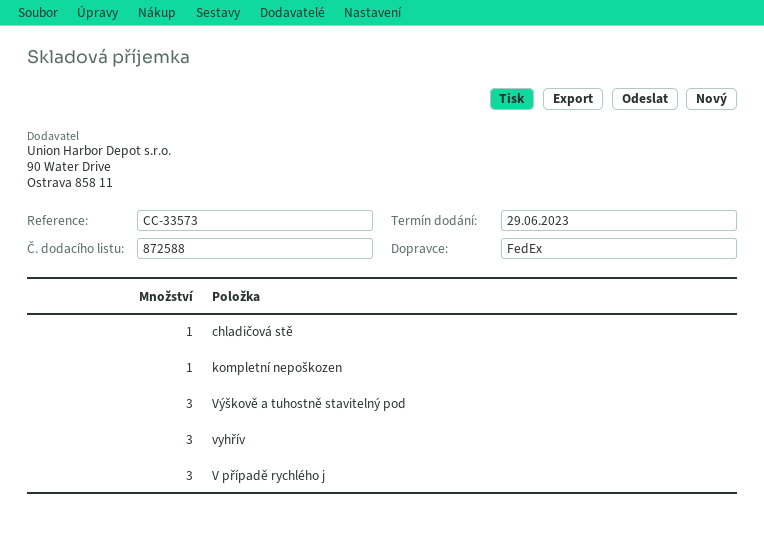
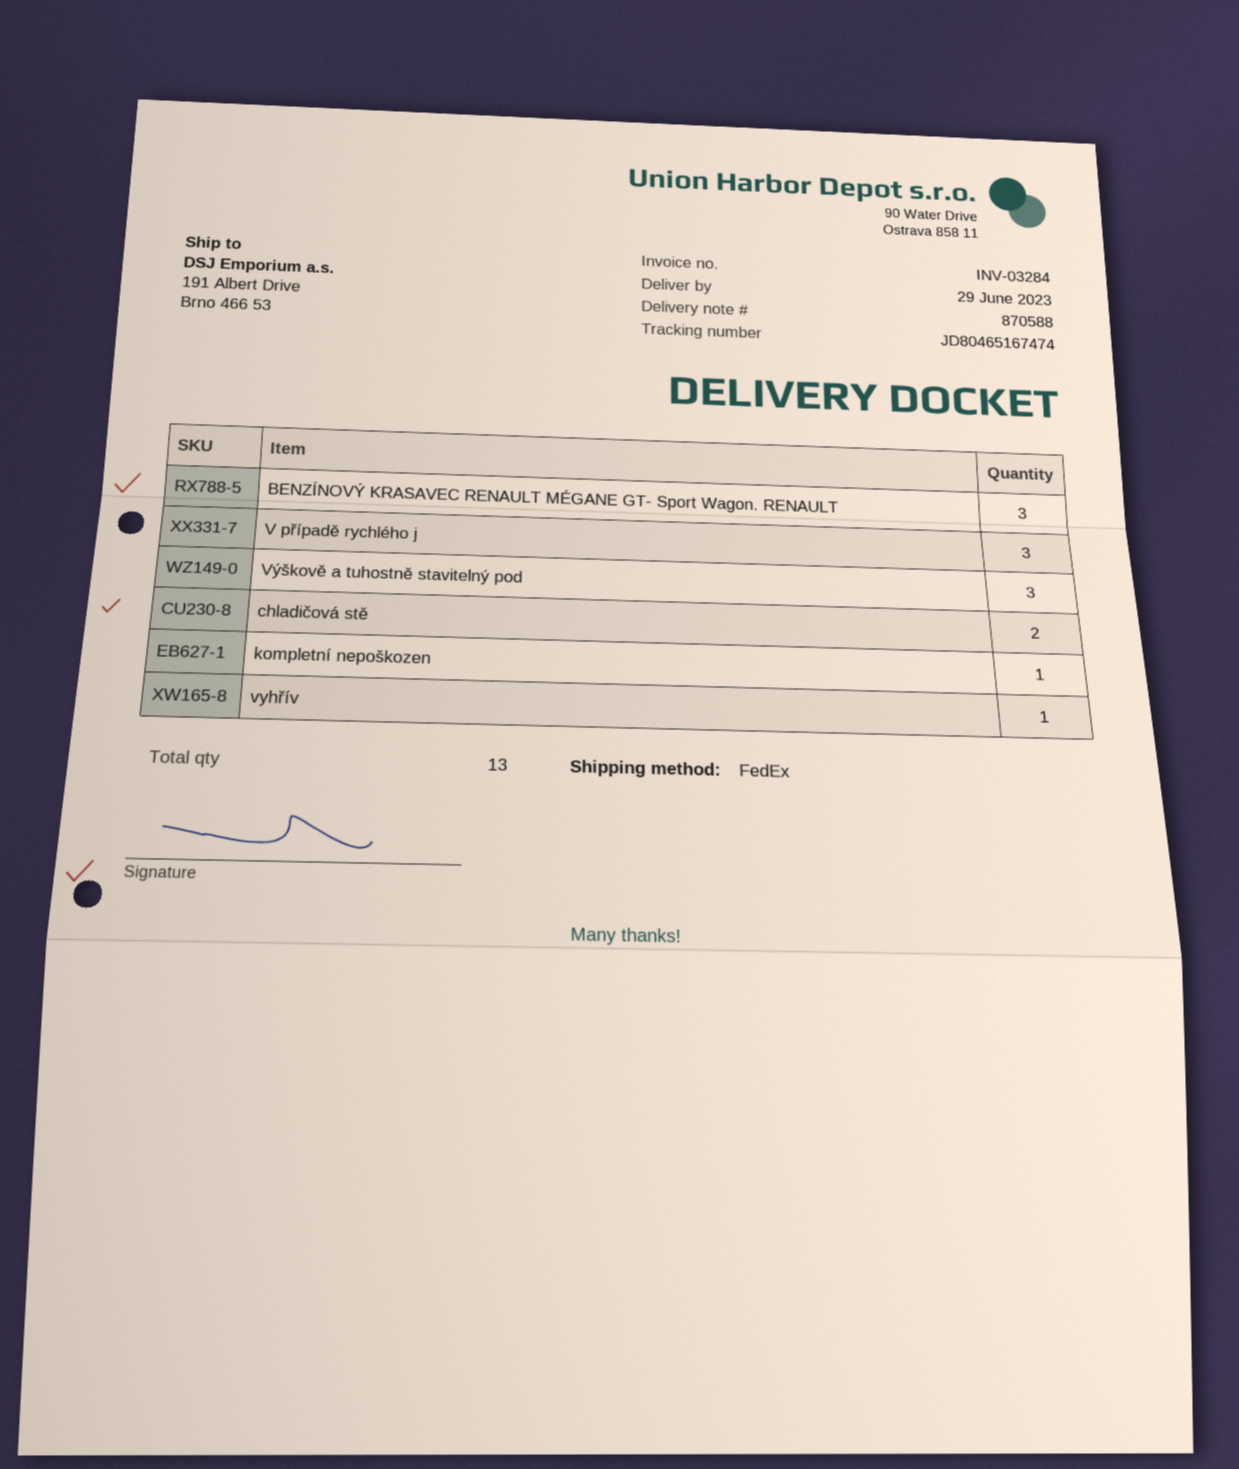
delivery note number: 872588 -> 870588
chladičová stě: 1 -> 2
vyhřív: 3 -> 1
BENZÍNOVÝ KRASAVEC RENAULT MÉGANE GT- Sport Wagon. RENAULT: none -> 3

